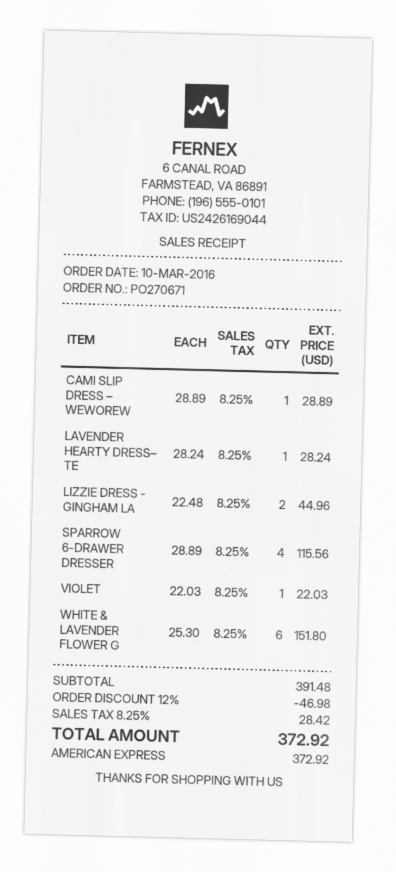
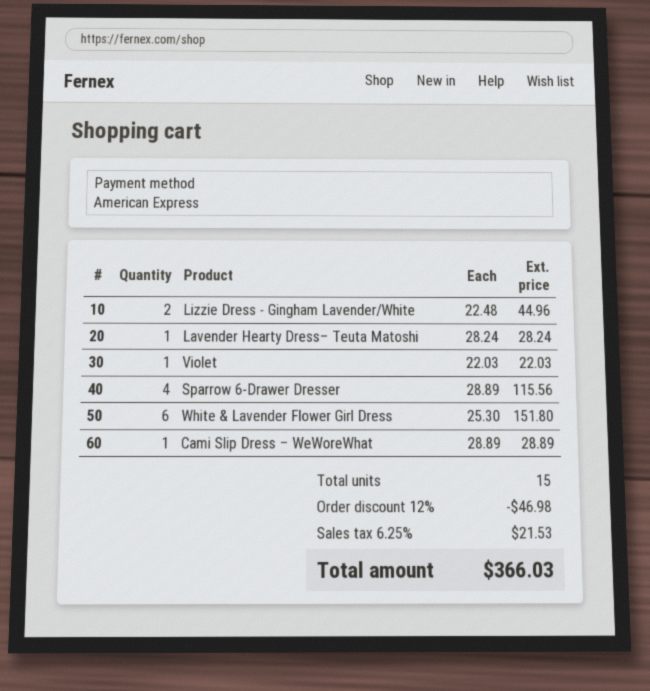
tax: 8.25% = 28.42 -> 6.25% = 21.53
total: 372.92 -> 366.03

